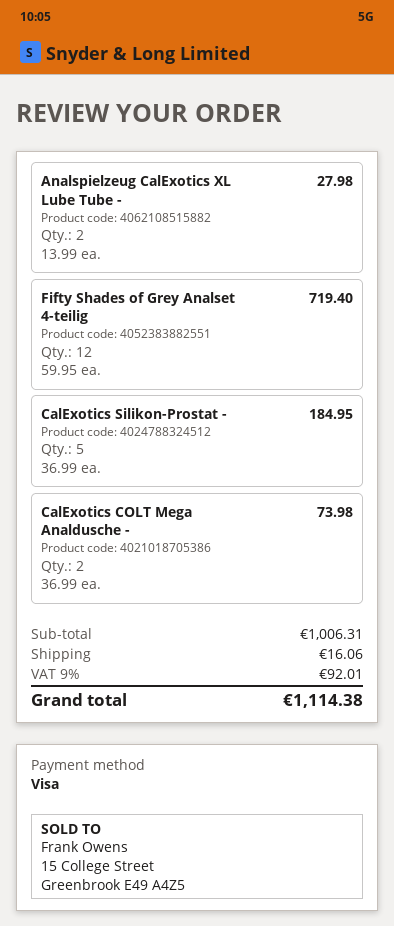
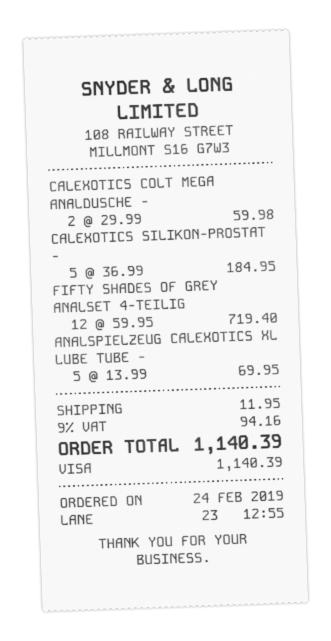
Analspielzeug CalExotics XL Lube Tube -: 2 x 13.99 = 27.98 -> 5 x 13.99 = 69.95
CalExotics COLT Mega Analdusche -: 2 x 36.99 = 73.98 -> 2 x 29.99 = 59.98
shipping: 16.06 -> 11.95
tax: 9% = 92.01 -> 9% = 94.16
total: 1114.38 -> 1140.39

